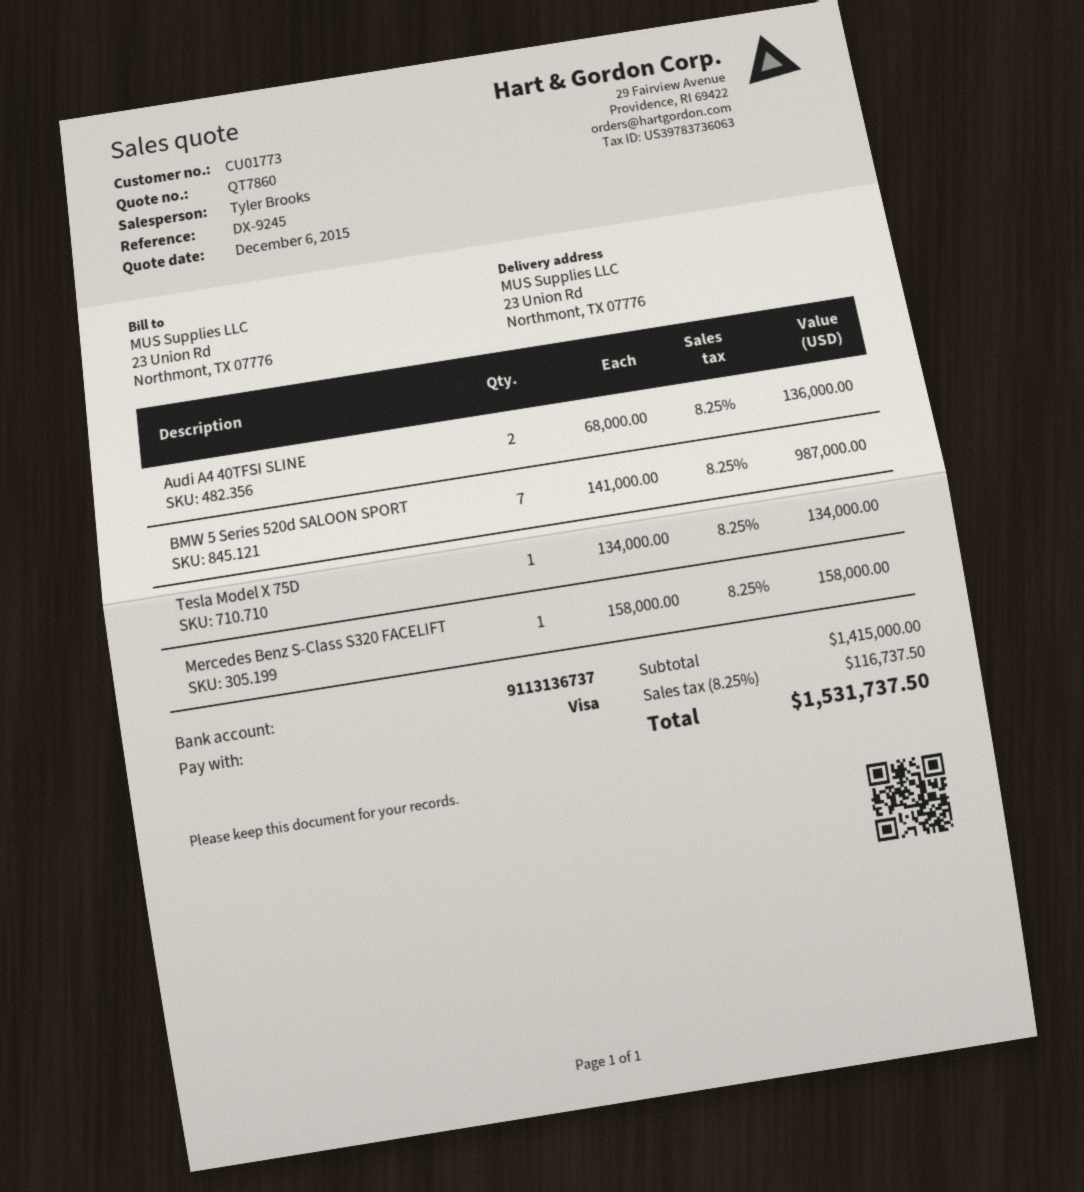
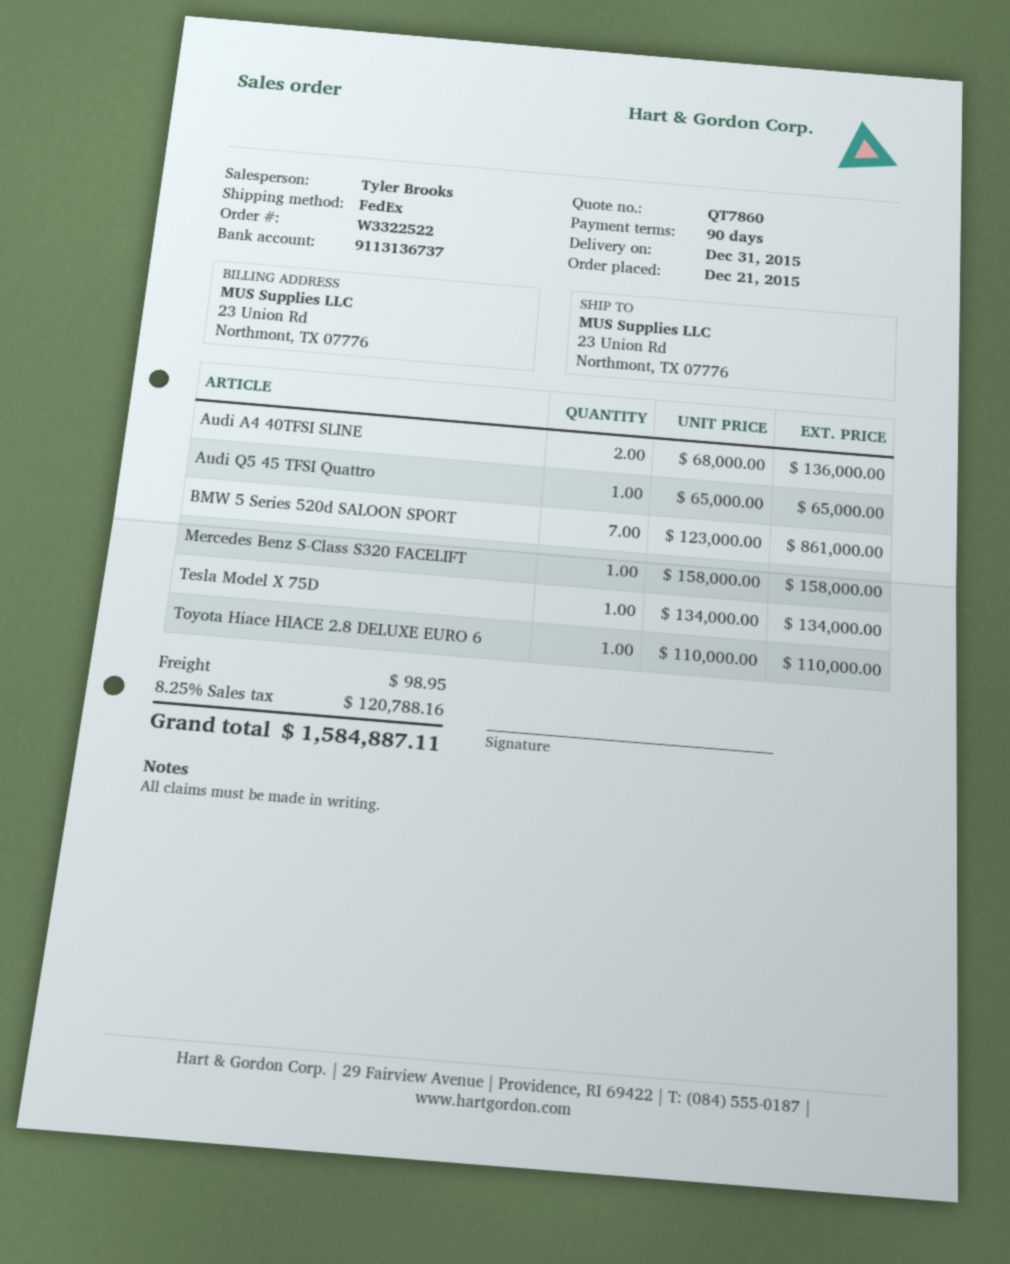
BMW 5 Series 520d SALOON SPORT: 7 x 141000.00 = 987000.00 -> 7 x 123000.00 = 861000.00
Audi Q5 45 TFSI Quattro: none -> 1 x 65000.00 = 65000.00
Toyota Hiace HIACE 2.8 DELUXE EURO 6: none -> 1 x 110000.00 = 110000.00
shipping: none -> 98.95
tax: 8.25% = 116737.50 -> 8.25% = 120788.16
total: 1531737.50 -> 1584887.11

